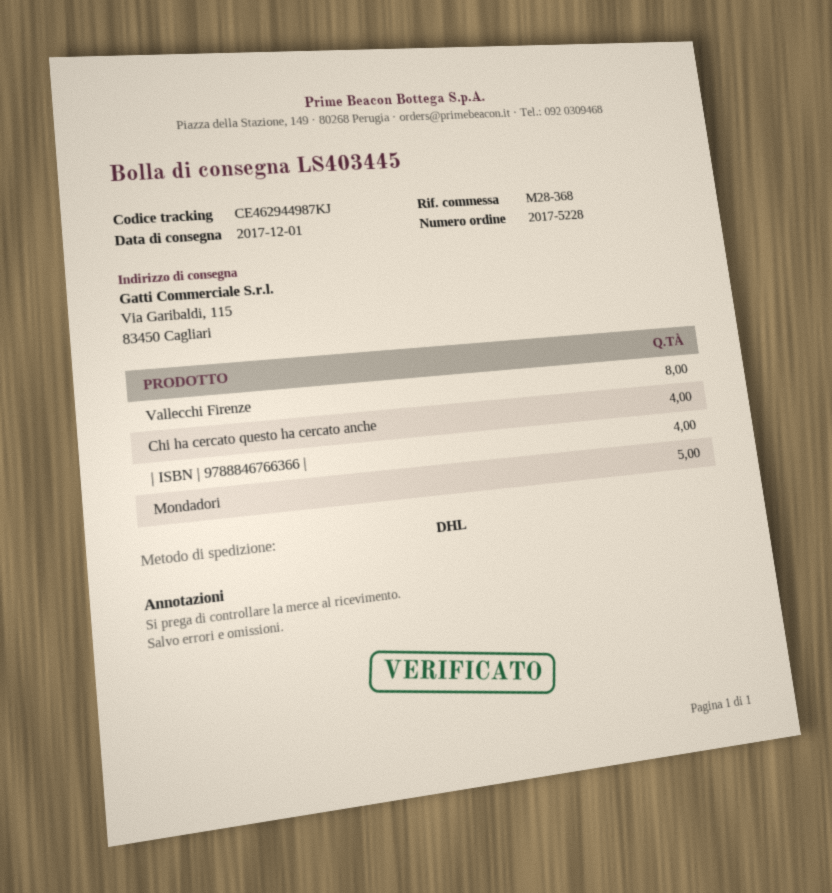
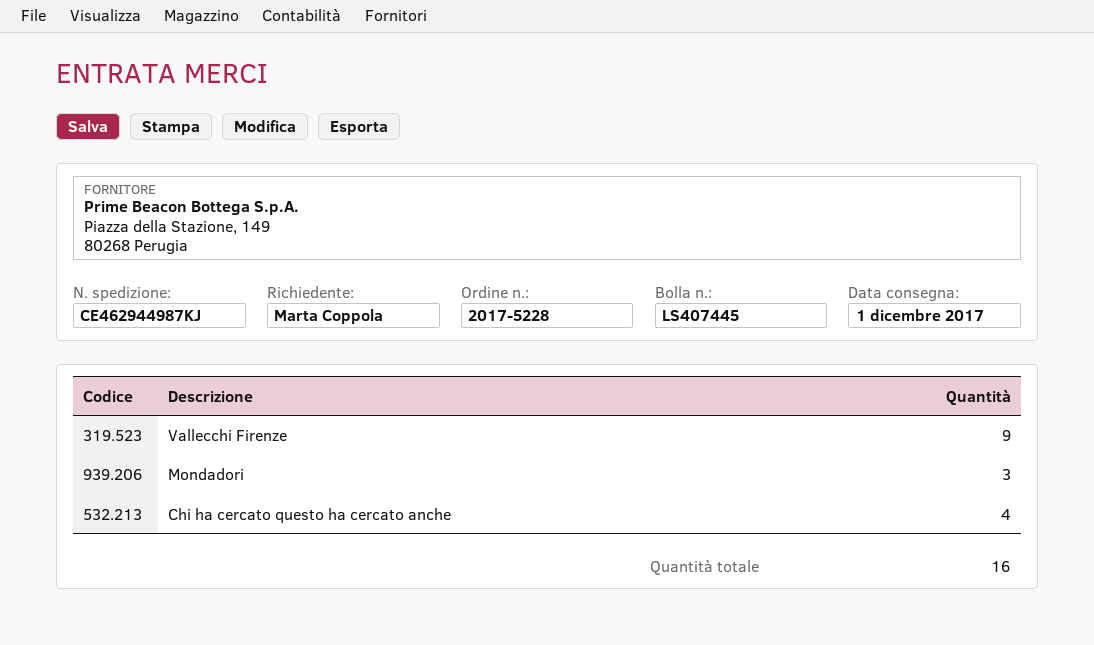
delivery note number: LS403445 -> LS407445
Vallecchi Firenze: 8 -> 9
| ISBN | 9788846766366 |: 4 -> none
Mondadori: 5 -> 3

